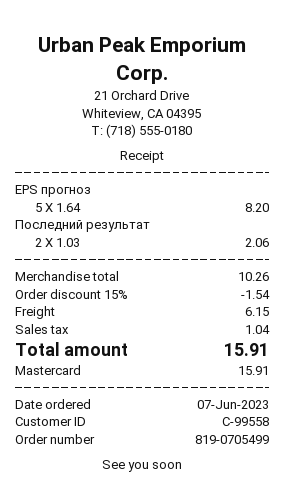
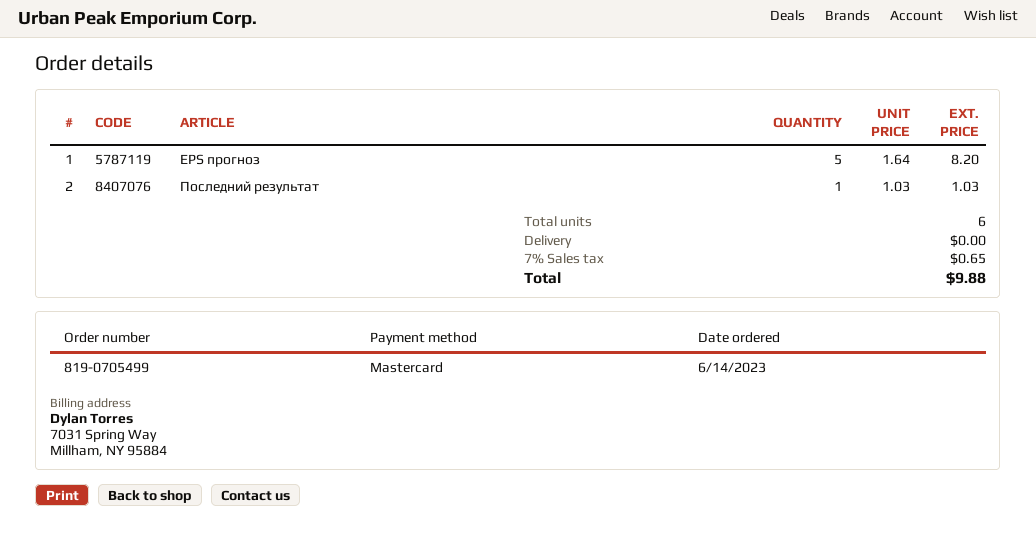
order date: 2023-06-07 -> 2023-06-14
Последний результат: 2 x 1.03 = 2.06 -> 1 x 1.03 = 1.03
discount: 15% = 1.54 -> none
shipping: 6.15 -> 0.00
tax: 1.04 -> 0.65
total: 15.91 -> 9.88

